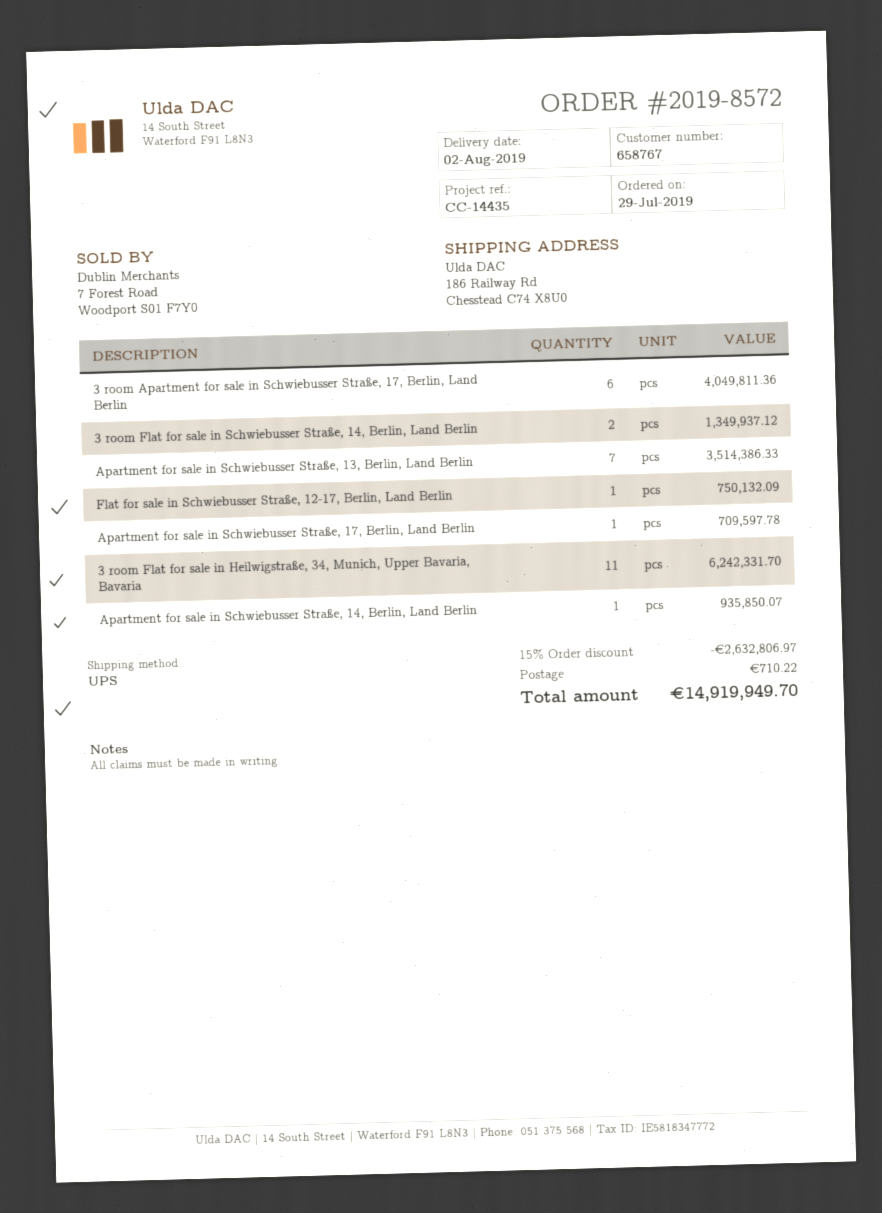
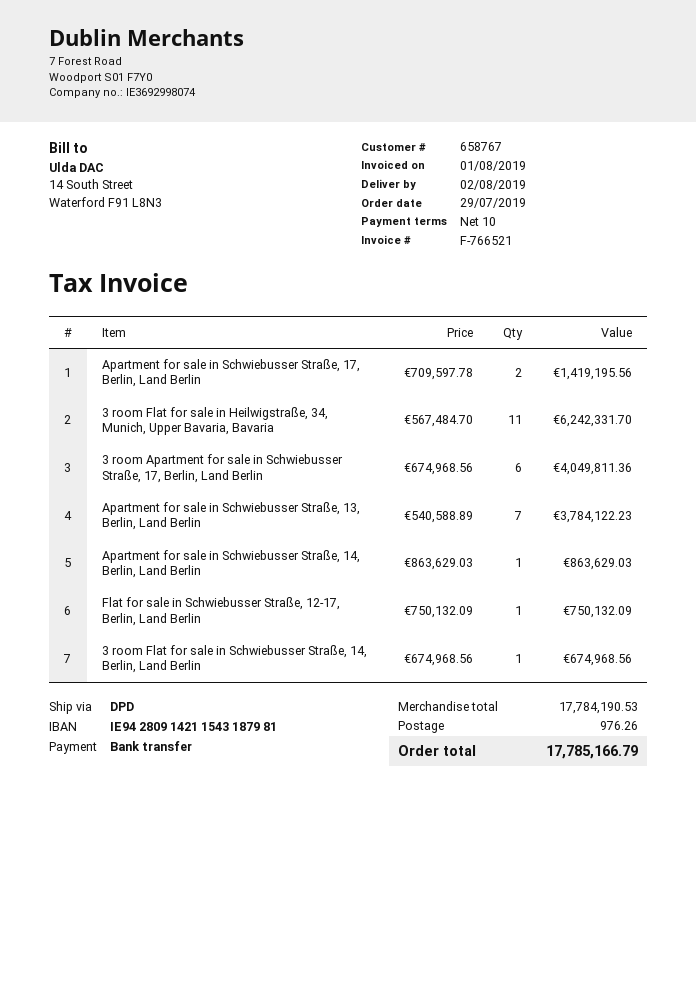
shipping method: UPS -> DPD
3 room Flat for sale in Schwiebusser Straße, 14, Berlin, Land Berlin: 2 for 1349937.12 -> 1 for 674968.56
Apartment for sale in Schwiebusser Straße, 13, Berlin, Land Berlin: 7 for 3514386.33 -> 7 for 3784122.23
Apartment for sale in Schwiebusser Straße, 17, Berlin, Land Berlin: 1 for 709597.78 -> 2 for 1419195.56
Apartment for sale in Schwiebusser Straße, 14, Berlin, Land Berlin: 1 for 935850.07 -> 1 for 863629.03
discount: 15% = 2632806.97 -> none
shipping: 710.22 -> 976.26
total: 14919949.70 -> 17785166.79

